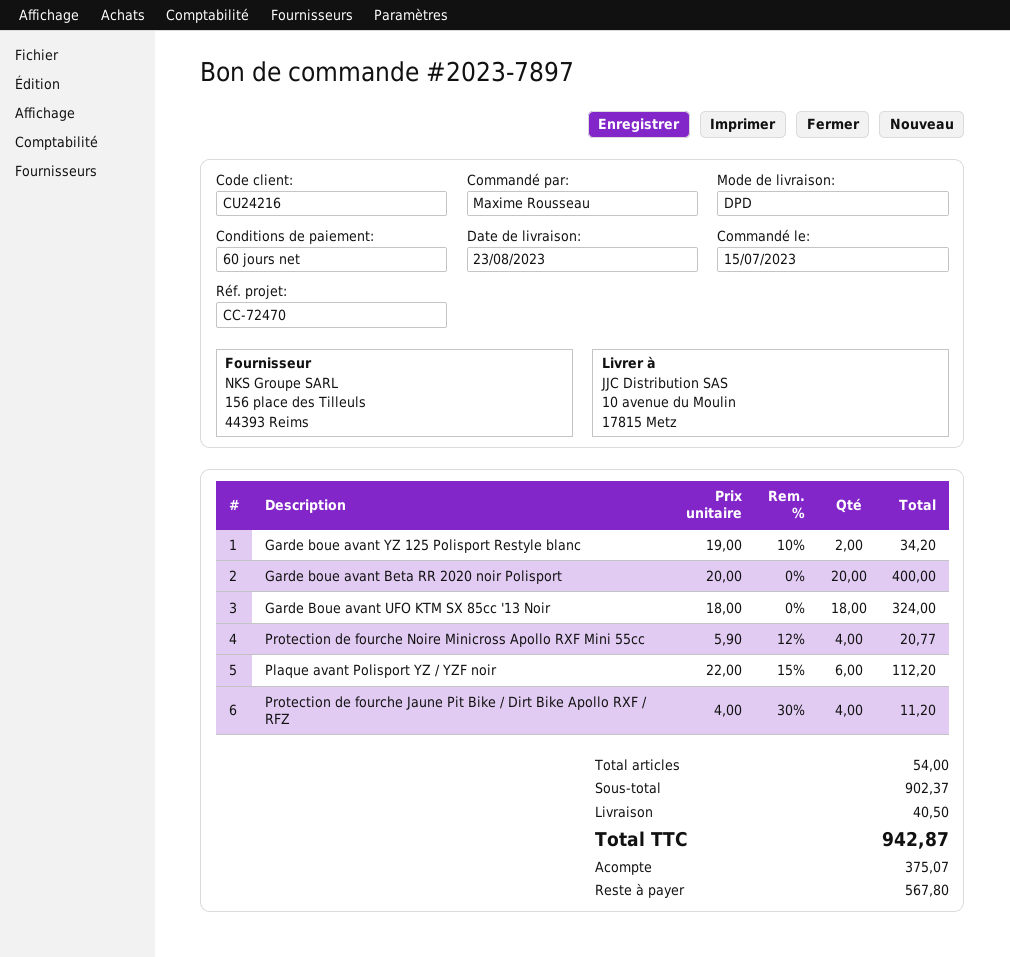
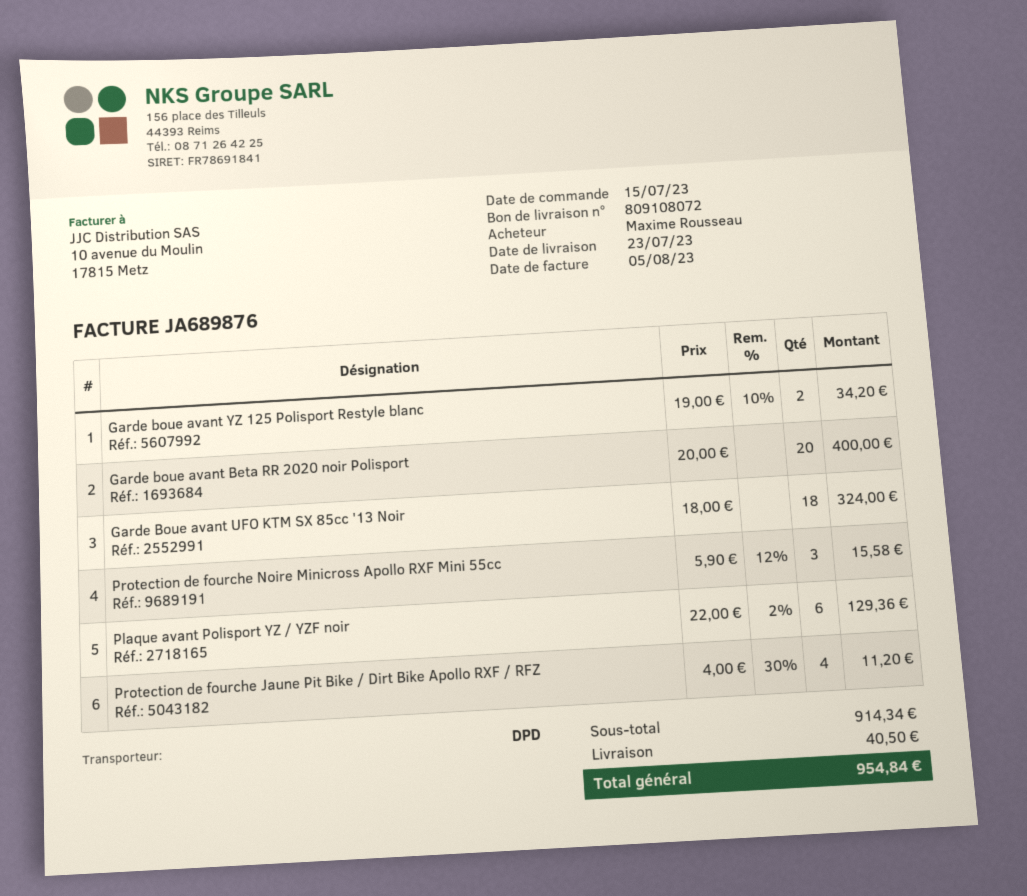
delivery date: 2023-08-23 -> 2023-07-23
Protection de fourche Noire Minicross Apollo RXF Mini 55cc: 4 x 5.90 - 12% = 20.77 -> 3 x 5.90 - 12% = 15.58
Plaque avant Polisport YZ / YZF noir: 6 x 22.00 - 15% = 112.20 -> 6 x 22.00 - 2% = 129.36
subtotal: 902.37 -> 914.34
total: 942.87 -> 954.84

